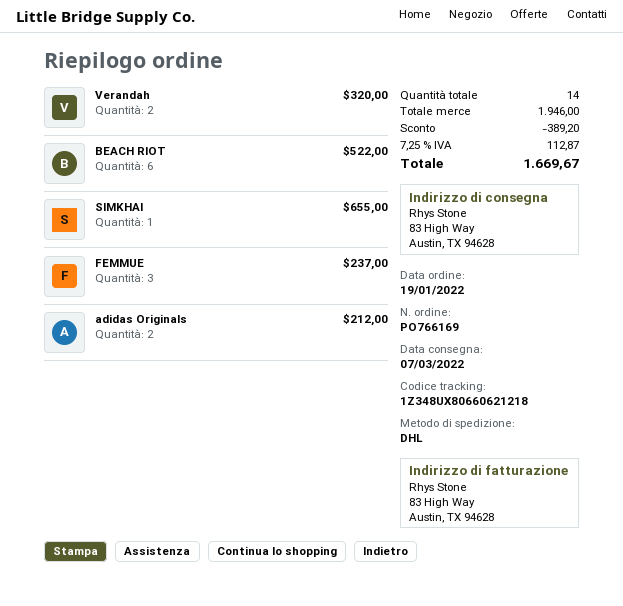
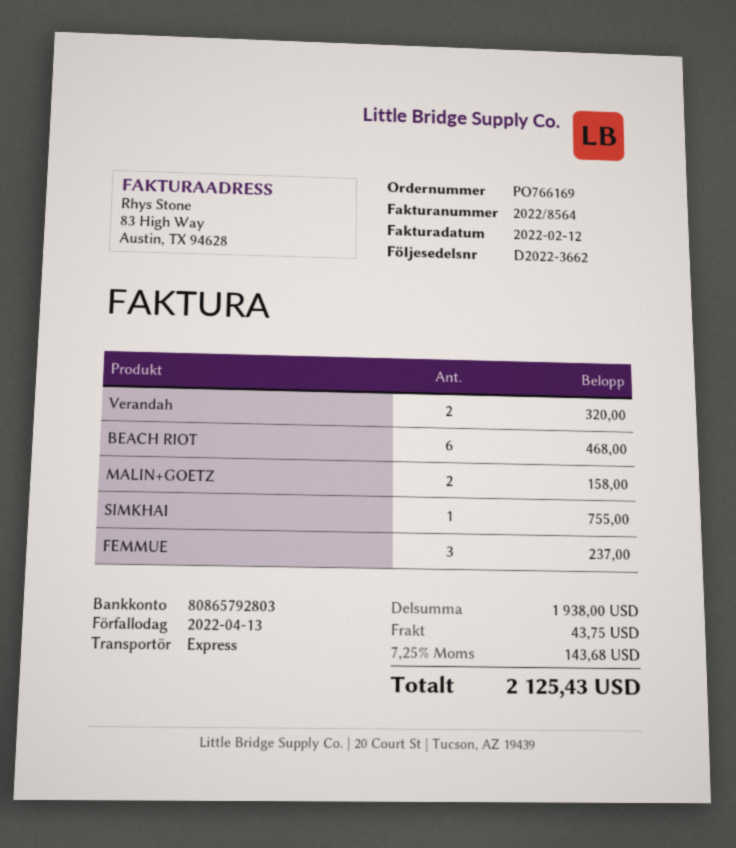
shipping method: DHL -> express
BEACH RIOT: 6 for 522.00 -> 6 for 468.00
SIMKHAI: 1 for 655.00 -> 1 for 755.00
adidas Originals: 2 for 212.00 -> none
MALIN+GOETZ: none -> 2 for 158.00
subtotal: 1946.00 -> 1938.00
discount: 389.20 -> none
shipping: none -> 43.75
tax: 7.25% = 112.87 -> 7.25% = 143.68
total: 1669.67 -> 2125.43

